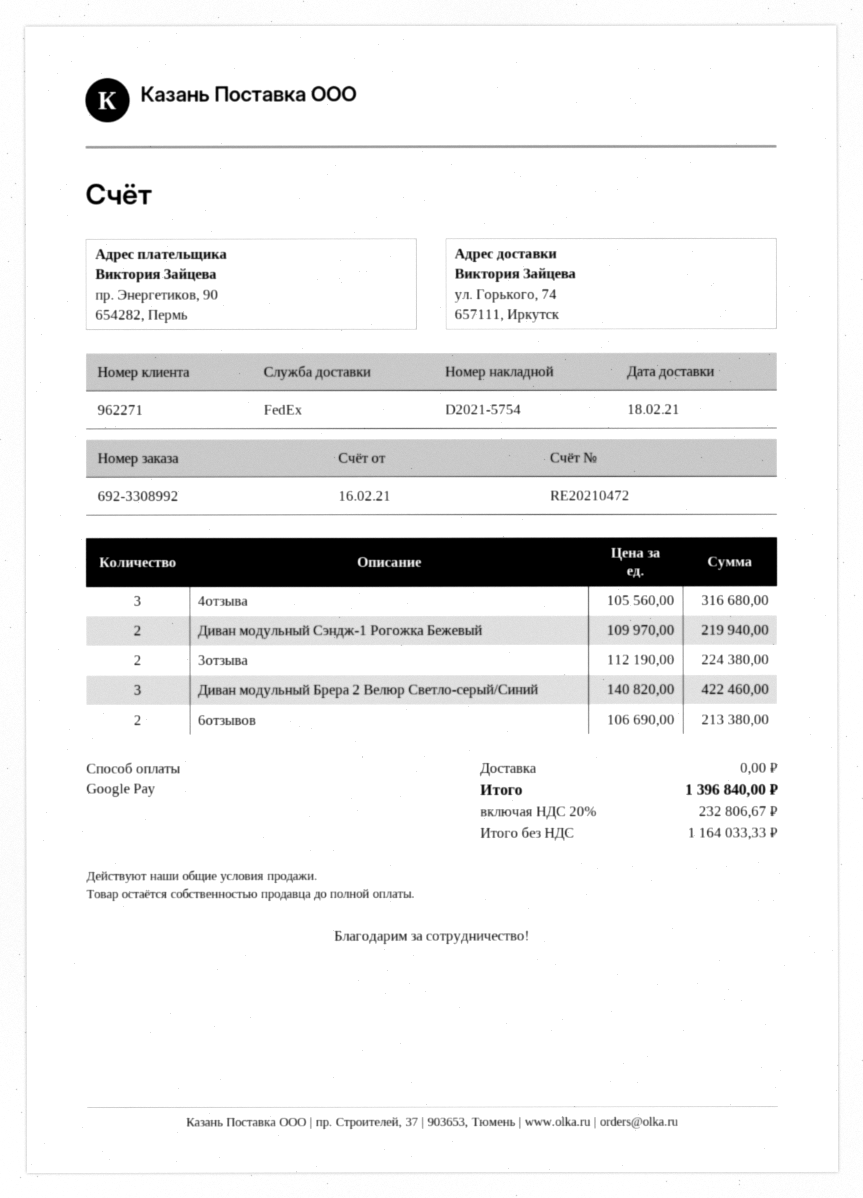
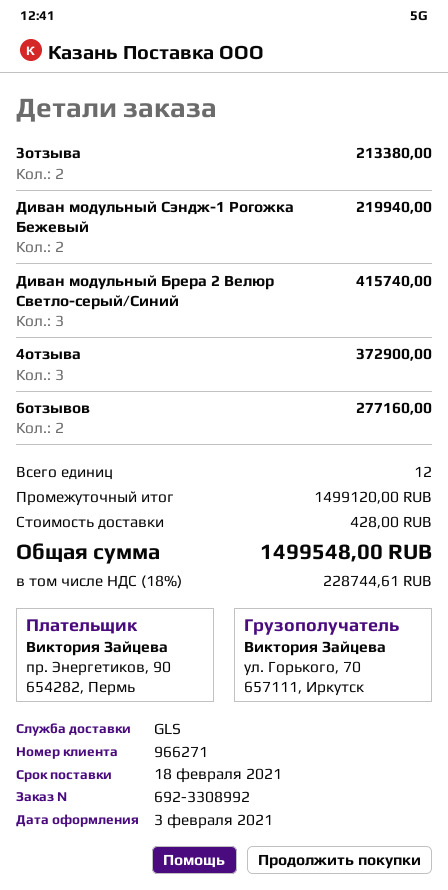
customer number: 962271 -> 966271
shipping method: FedEx -> GLS
ship to: ул. Горького, 74, 657111, Иркутск -> ул. Горького, 70, 657111, Иркутск
4отзыва: 3 for 316680.00 -> 3 for 372900.00
3отзыва: 2 for 224380.00 -> 2 for 213380.00
Диван модульный Брера 2 Велюр Светло-серый/Синий: 3 for 422460.00 -> 3 for 415740.00
6отзывов: 2 for 213380.00 -> 2 for 277160.00
shipping: 0.00 -> 428.00
tax: 20% = 232806.67 -> 18% = 228744.61
total: 1396840.00 -> 1499548.00

